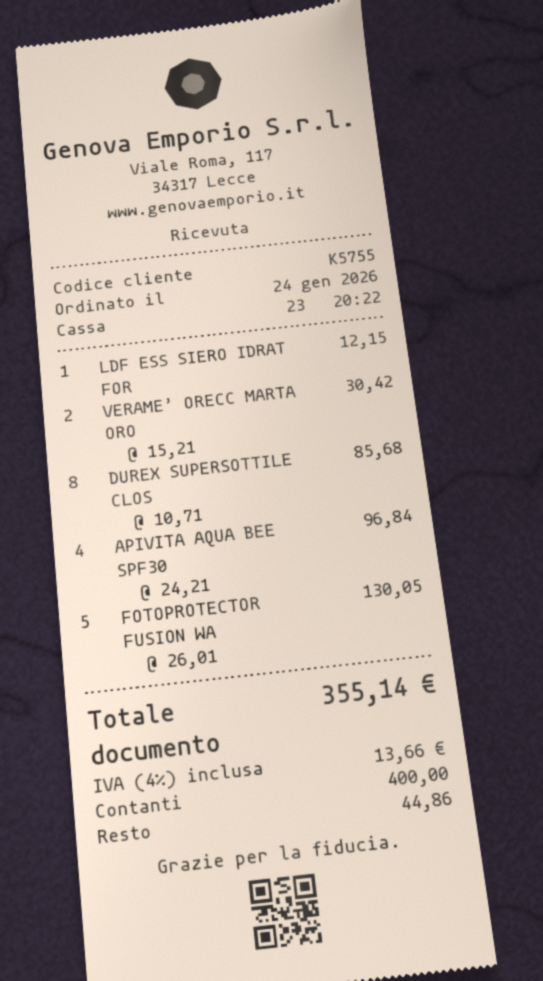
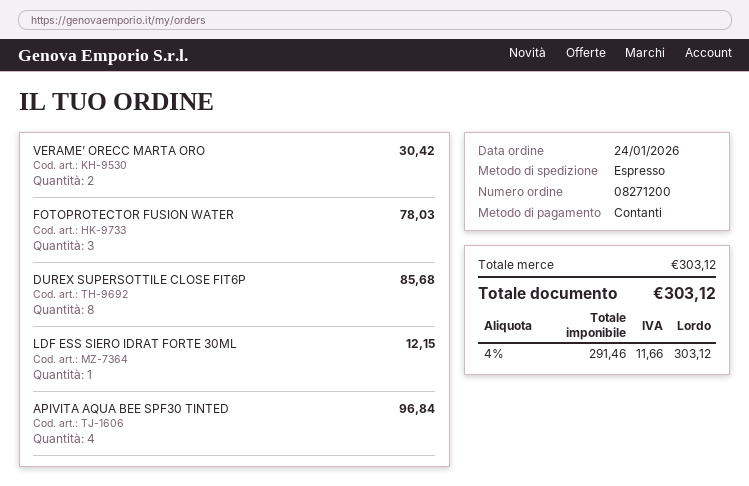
FOTOPROTECTOR FUSION WA: 5 for 130.05 -> 3 for 78.03
tax: 4% = 13.66 -> 4% = 11.66
total: 355.14 -> 303.12

